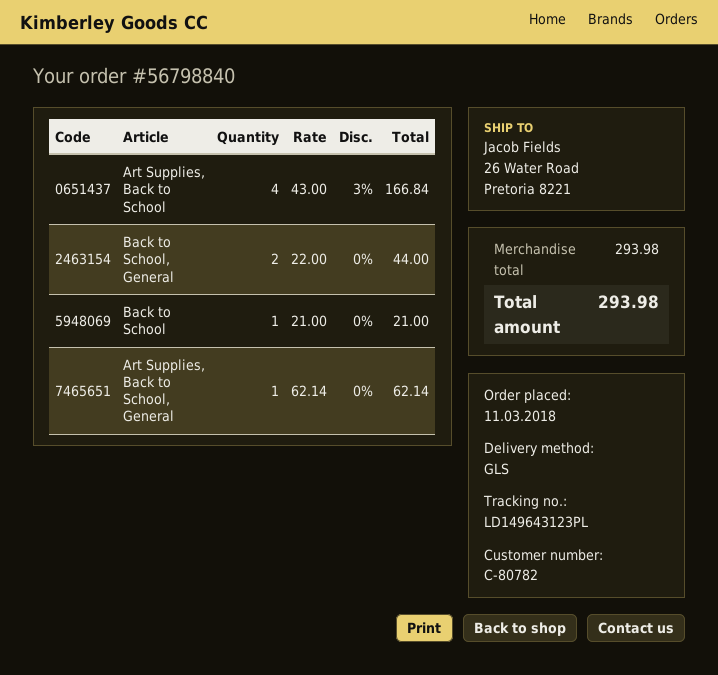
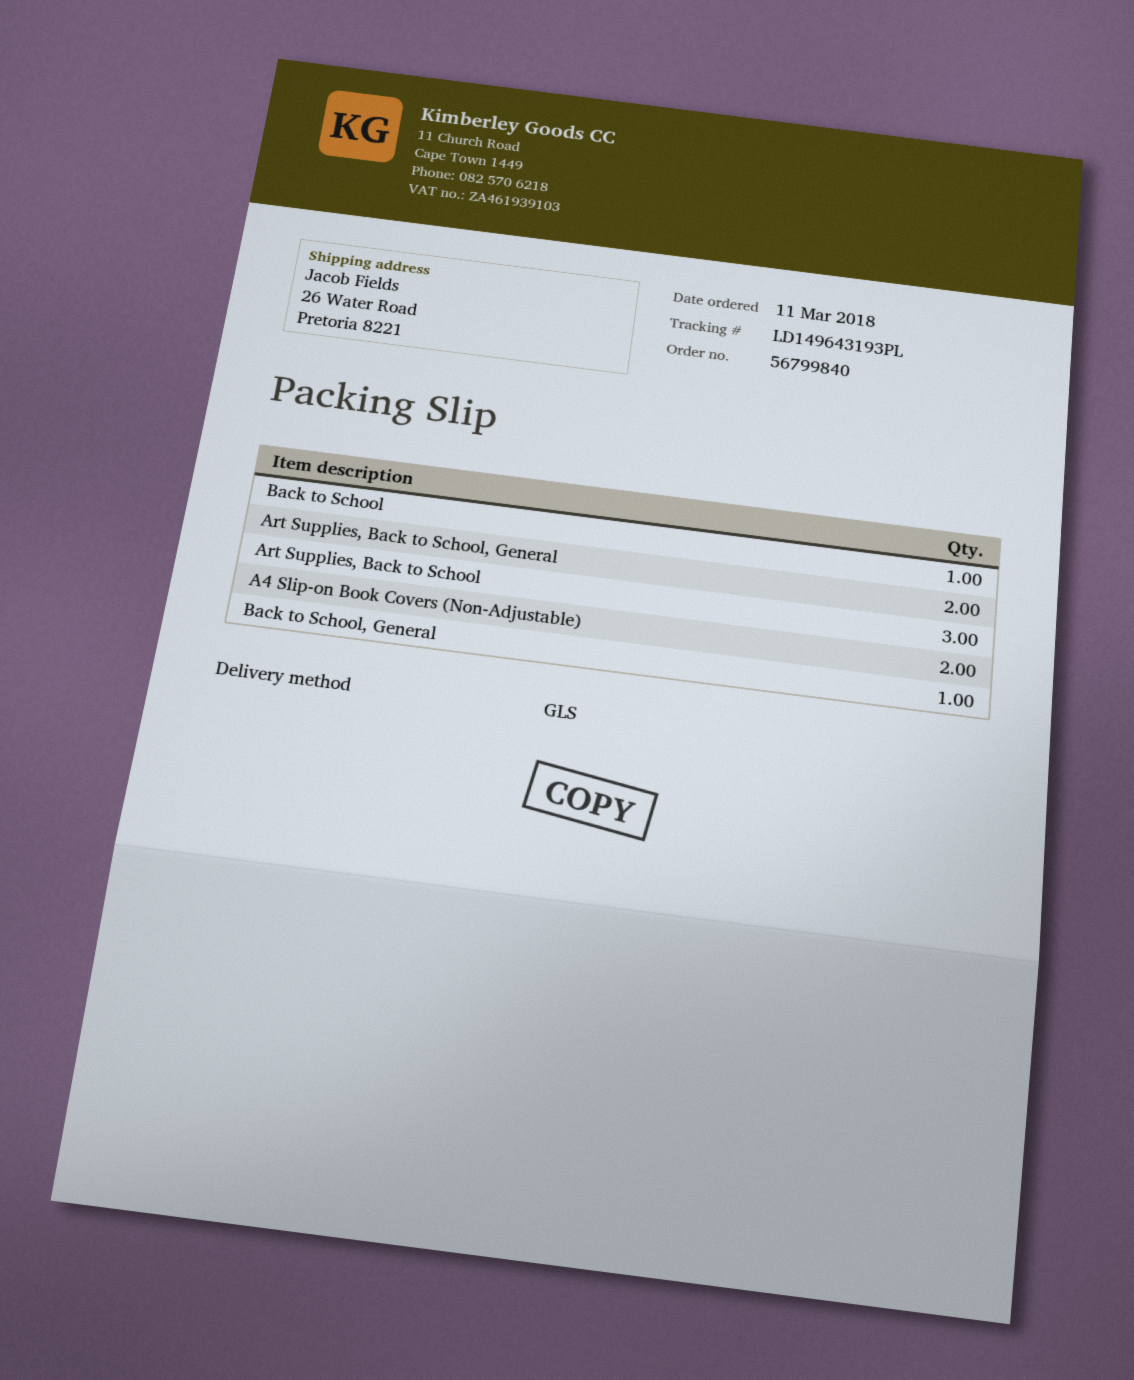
order number: 56798840 -> 56799840
tracking number: LD149643123PL -> LD149643193PL
Art Supplies, Back to School: 4 -> 3
Back to School, General: 2 -> 1
Art Supplies, Back to School, General: 1 -> 2
A4 Slip-on Book Covers (Non-Adjustable): none -> 2

